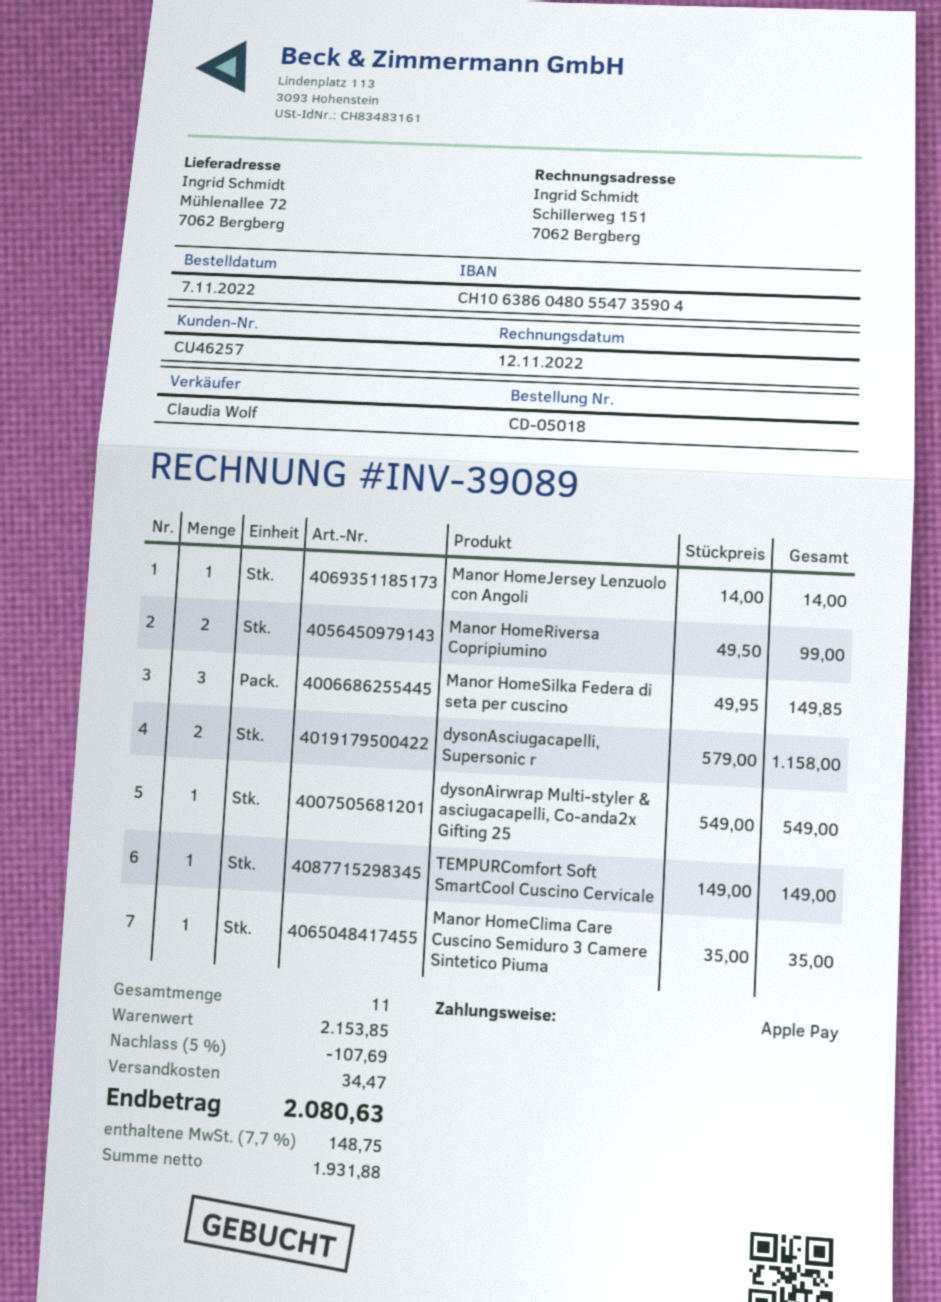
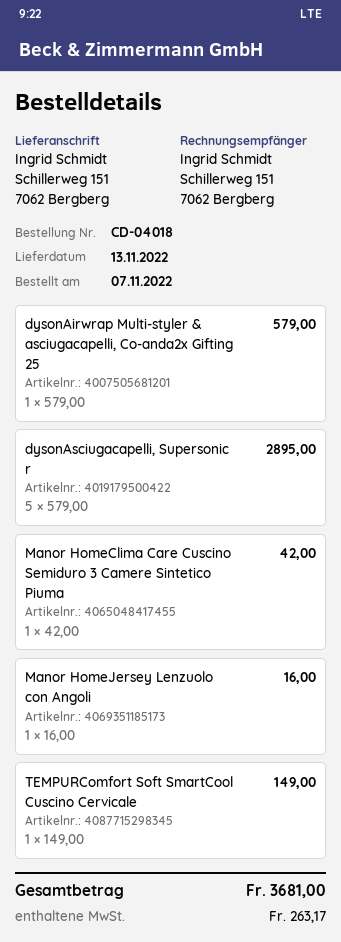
order number: CD-05018 -> CD-04018
ship to: Mühlenallee 72, 7062 Bergberg -> Schillerweg 151, 7062 Bergberg
Manor HomeJersey Lenzuolo con Angoli: 1 x 14.00 = 14.00 -> 1 x 16.00 = 16.00
Manor HomeRiversa Copripiumino: 2 x 49.50 = 99.00 -> none
Manor HomeSilka Federa di seta per cuscino: 3 x 49.95 = 149.85 -> none
dysonAsciugacapelli, Supersonic r: 2 x 579.00 = 1158.00 -> 5 x 579.00 = 2895.00
dysonAirwrap Multi-styler & asciugacapelli, Co-anda2x Gifting 25: 1 x 549.00 = 549.00 -> 1 x 579.00 = 579.00
Manor HomeClima Care Cuscino Semiduro 3 Camere Sintetico Piuma: 1 x 35.00 = 35.00 -> 1 x 42.00 = 42.00
discount: 5% = 107.69 -> none
shipping: 34.47 -> none
tax: 148.75 -> 263.17
total: 2080.63 -> 3681.00

